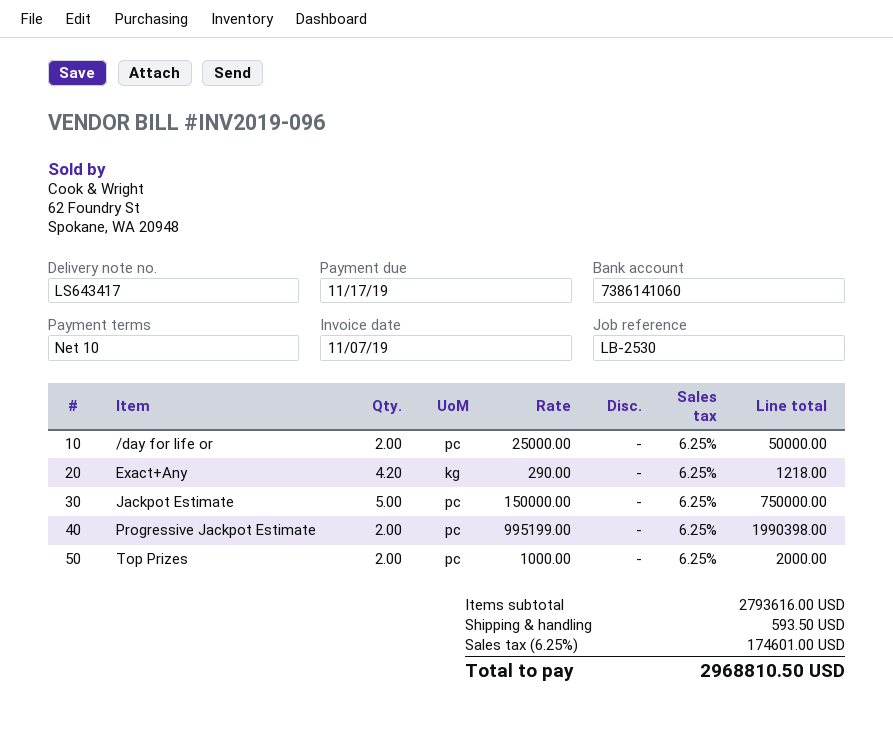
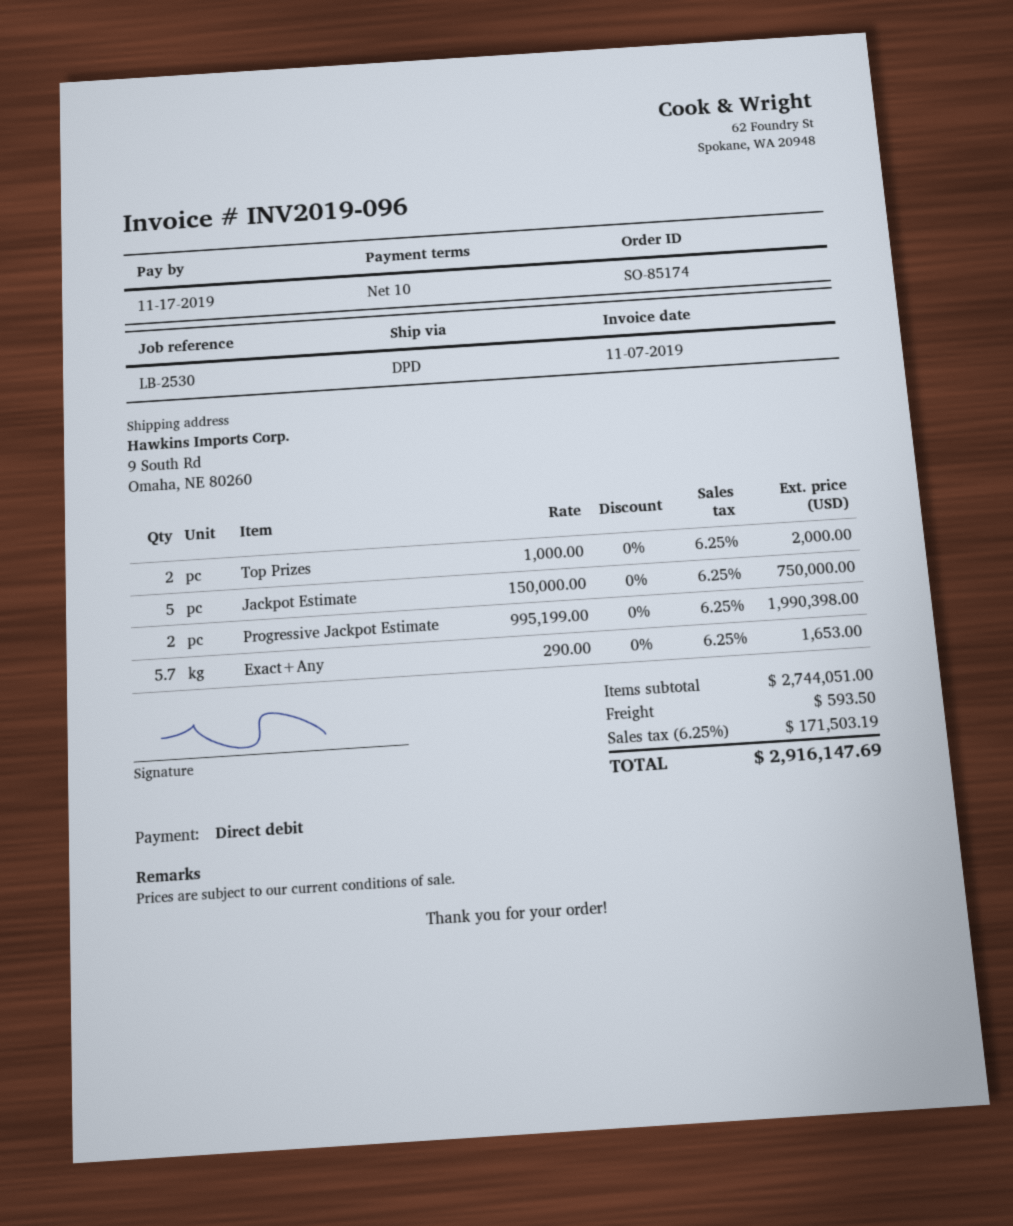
/day for life or: 2 x 25000.00 = 50000.00 -> none
Exact+Any: 4.2 x 290.00 = 1218.00 -> 5.7 x 290.00 = 1653.00
subtotal: 2793616.00 -> 2744051.00
tax: 6.25% = 174601.00 -> 6.25% = 171503.19
total: 2968810.50 -> 2916147.69

